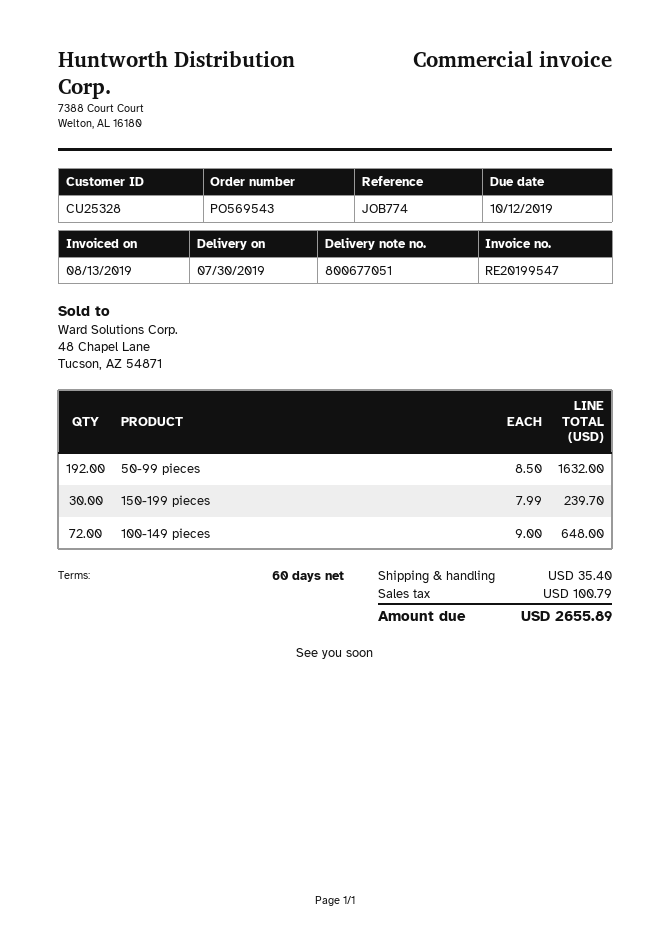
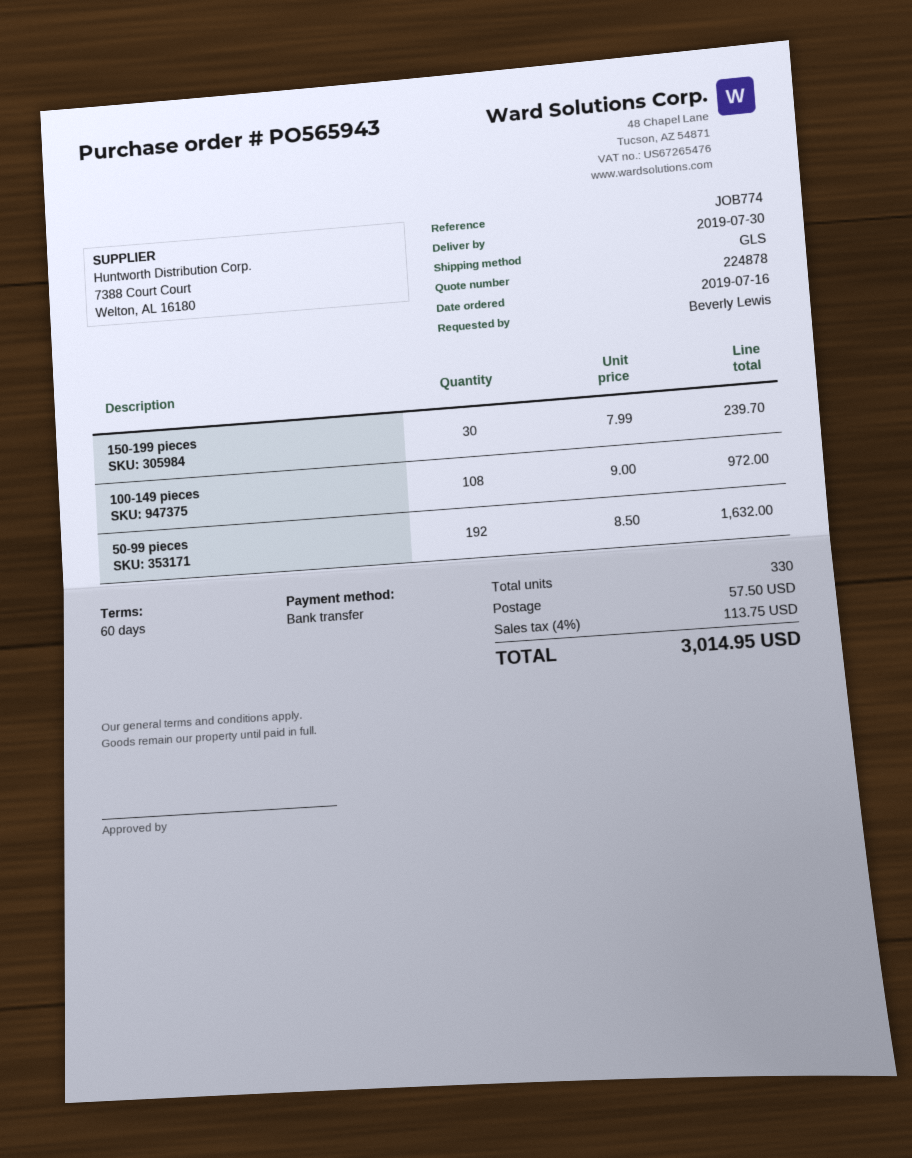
order number: PO569543 -> PO565943
100-149 pieces: 72 x 9.00 = 648.00 -> 108 x 9.00 = 972.00
shipping: 35.40 -> 57.50
tax: 100.79 -> 113.75
total: 2655.89 -> 3014.95

